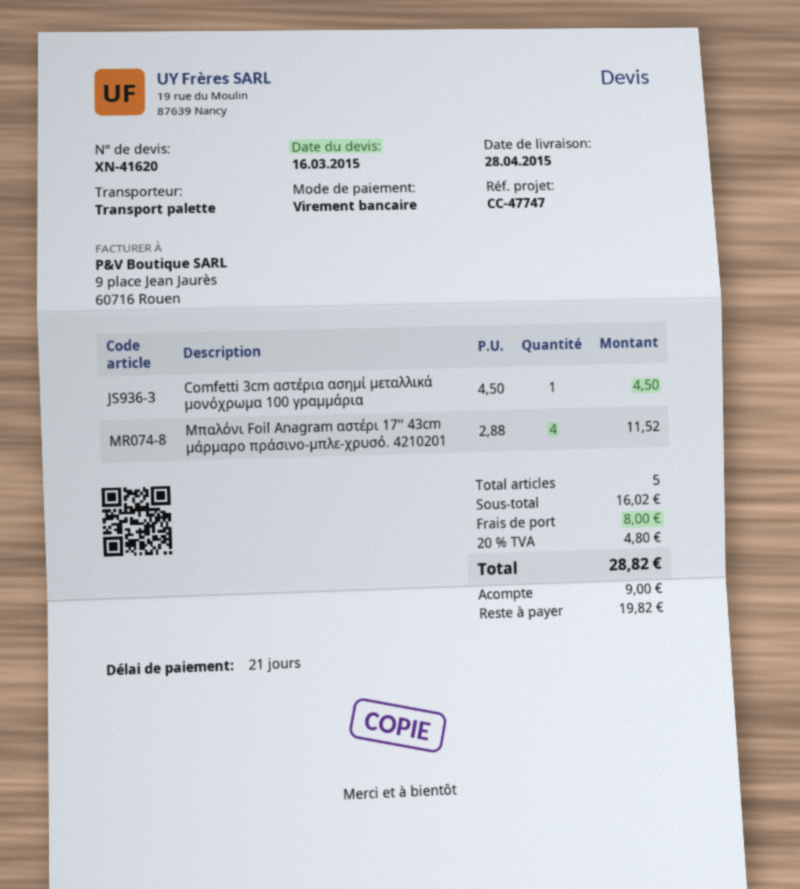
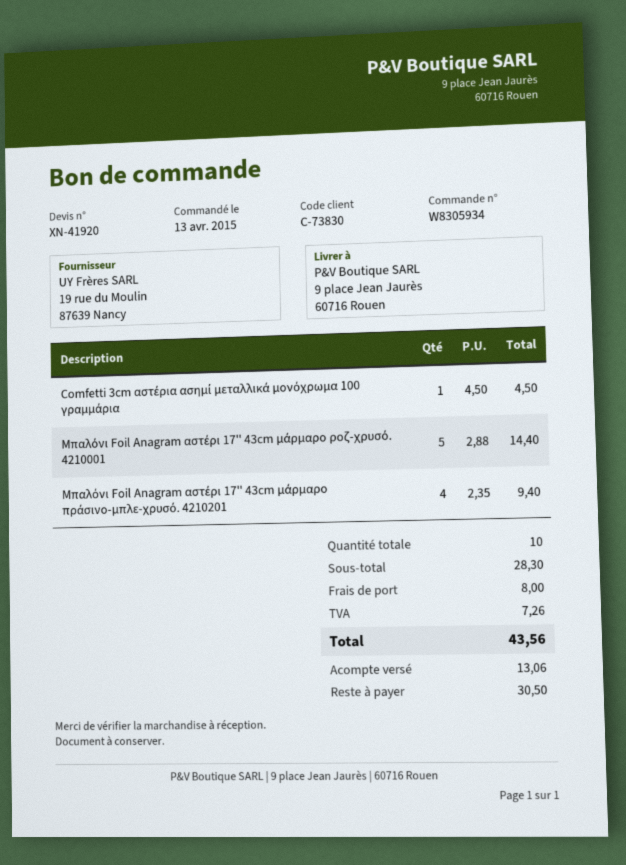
quote number: XN-41620 -> XN-41920
Μπαλόνι Foil Anagram αστέρι 17'' 43cm μάρμαρο πράσινο-μπλε-χρυσό. 4210201: 4 x 2.88 = 11.52 -> 4 x 2.35 = 9.40
Μπαλόνι Foil Anagram αστέρι 17'' 43cm μάρμαρο ροζ-χρυσό. 4210001: none -> 5 x 2.88 = 14.40
total quantity: 5 -> 10
subtotal: 16.02 -> 28.30
tax: 4.80 -> 7.26
total: 28.82 -> 43.56
deposit: 9.00 -> 13.06
balance: 19.82 -> 30.50

